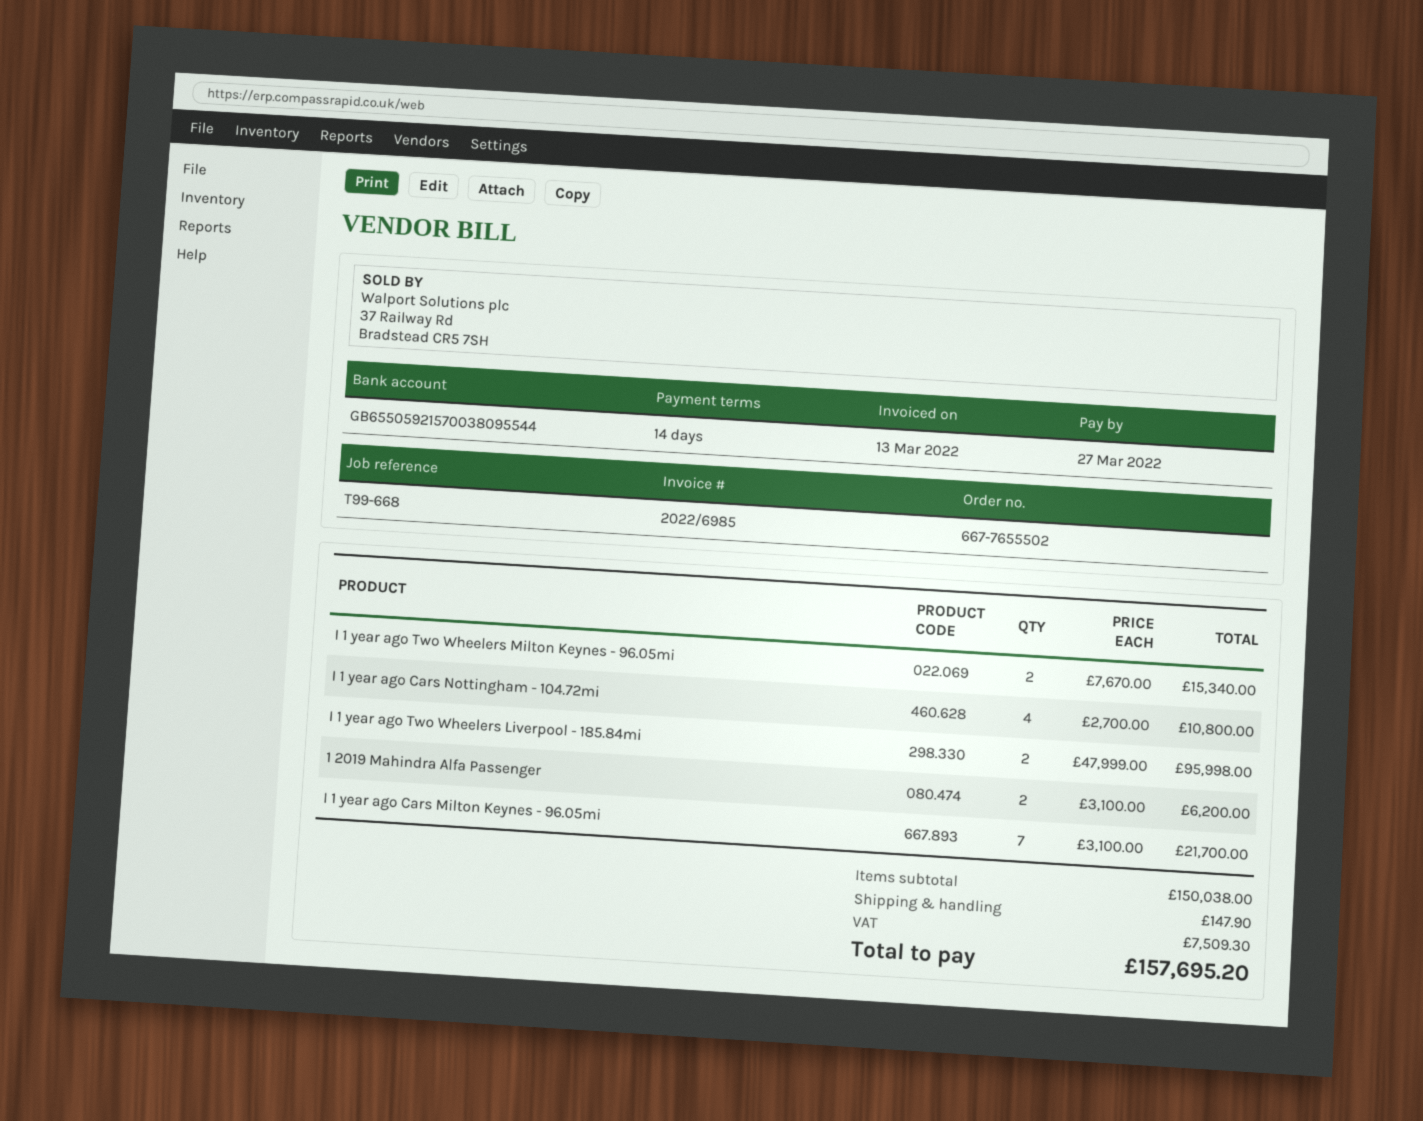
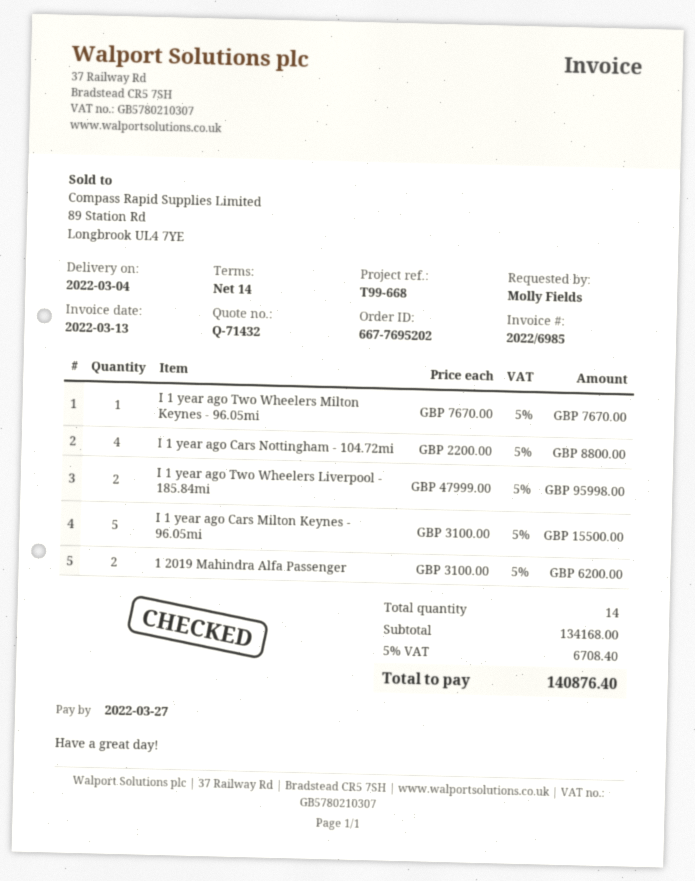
order number: 667-7655502 -> 667-7695202
I 1 year ago Two Wheelers Milton Keynes - 96.05mi: 2 x 7670.00 = 15340.00 -> 1 x 7670.00 = 7670.00
I 1 year ago Cars Nottingham - 104.72mi: 4 x 2700.00 = 10800.00 -> 4 x 2200.00 = 8800.00
I 1 year ago Cars Milton Keynes - 96.05mi: 7 x 3100.00 = 21700.00 -> 5 x 3100.00 = 15500.00
subtotal: 150038.00 -> 134168.00
shipping: 147.90 -> none
tax: 7509.30 -> 6708.40
total: 157695.20 -> 140876.40

